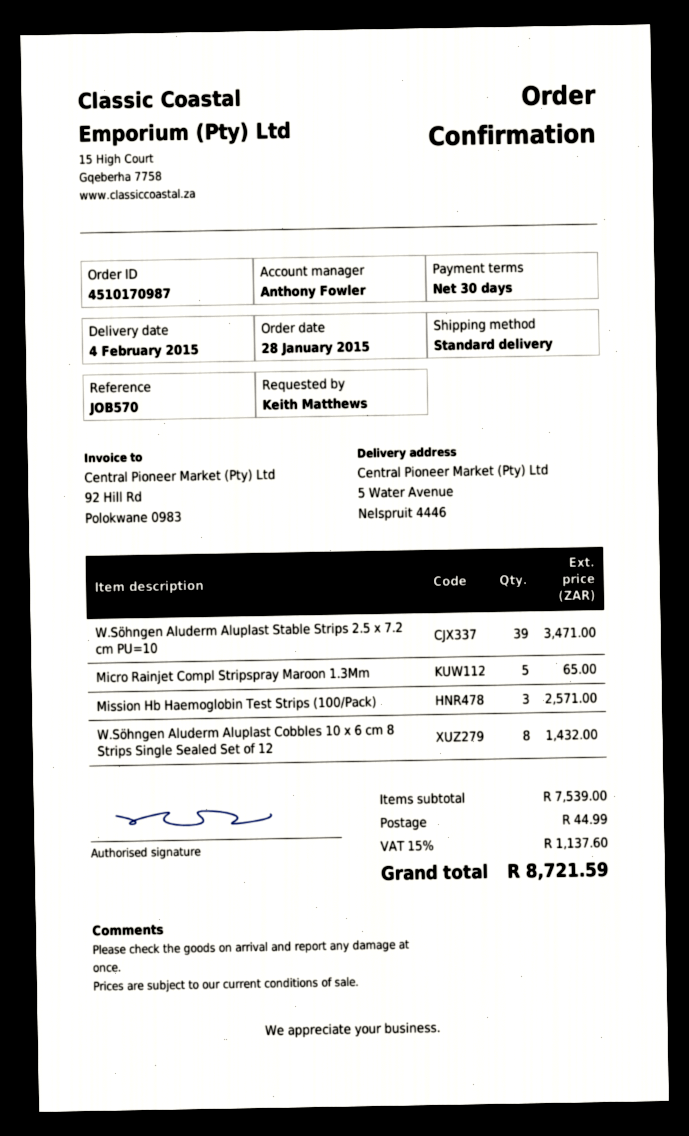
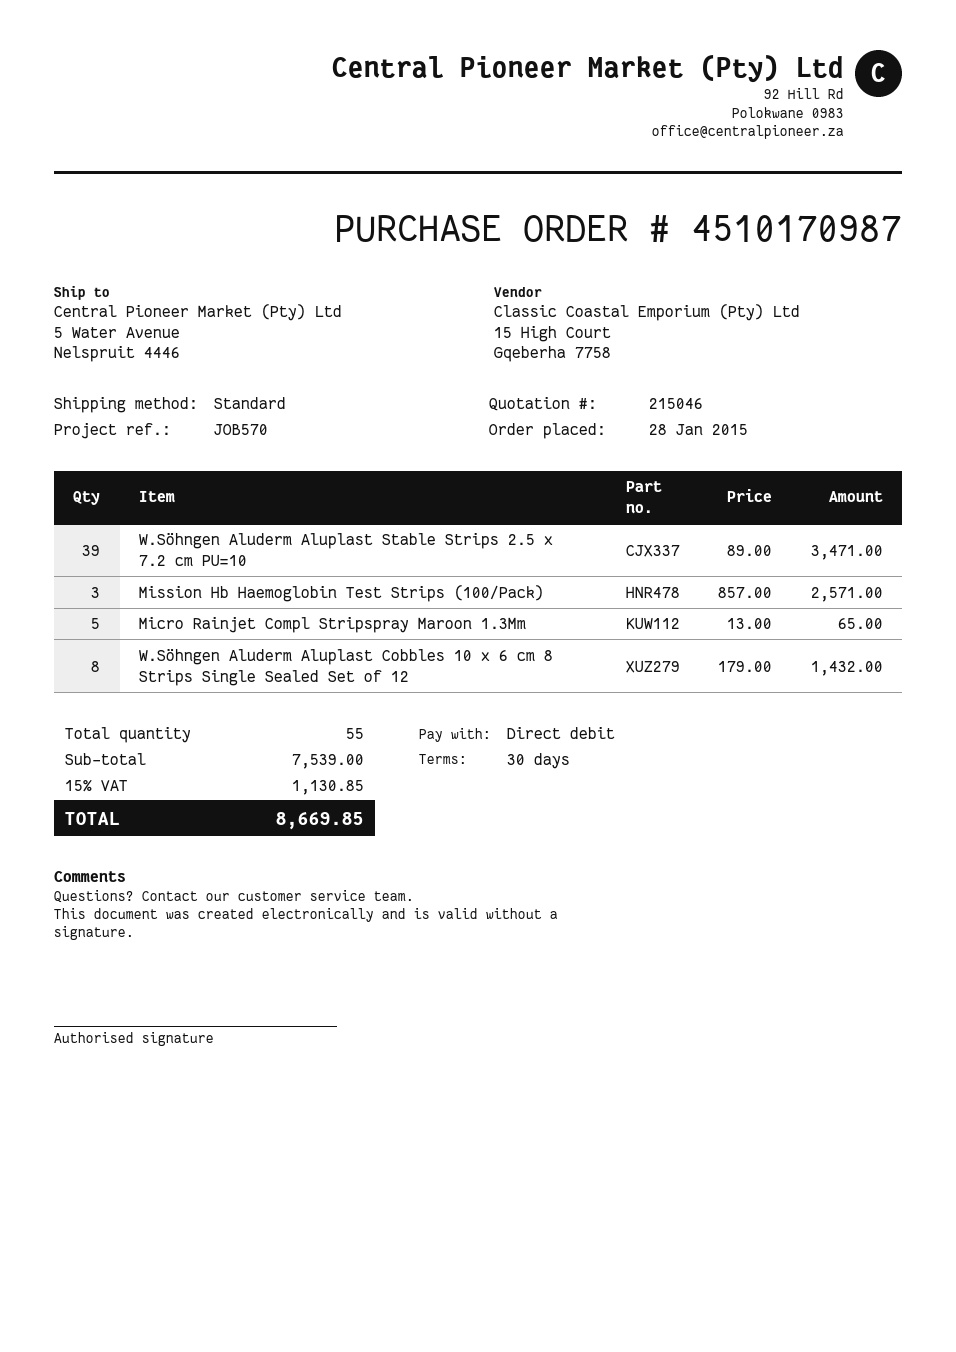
shipping: 44.99 -> none
tax: 15% = 1137.60 -> 15% = 1130.85
total: 8721.59 -> 8669.85

